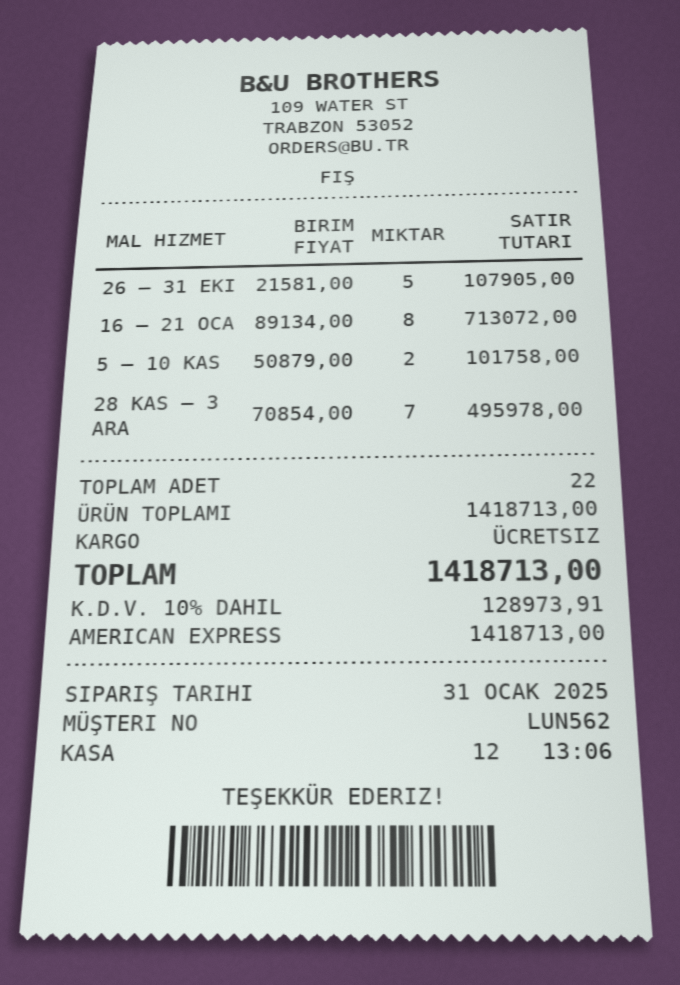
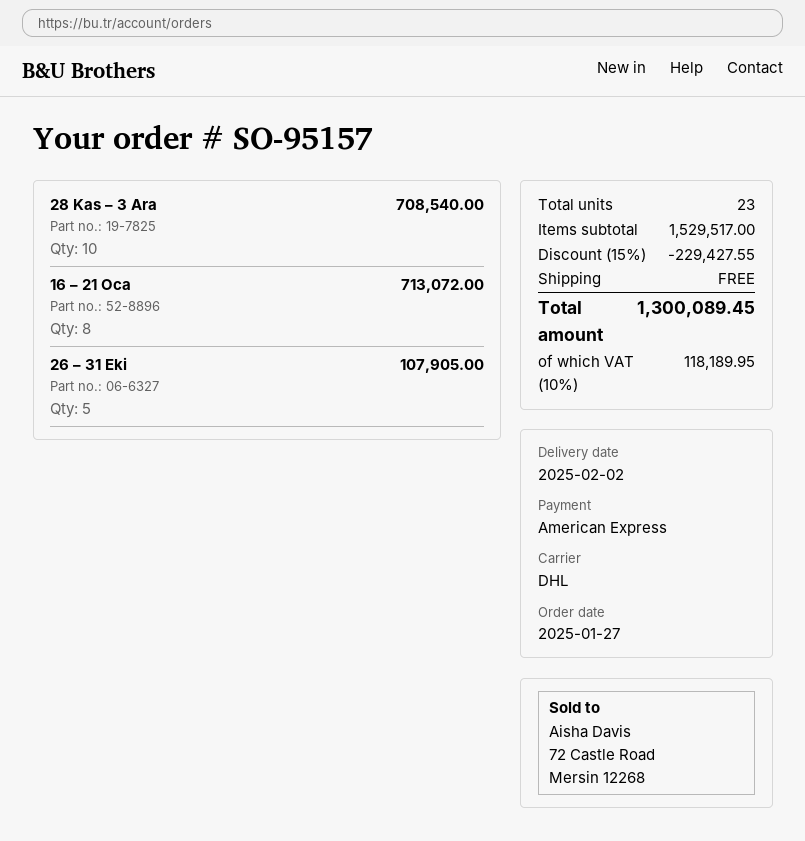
order date: 2025-01-31 -> 2025-01-27
5 – 10 KAS: 2 for 101758.00 -> none
28 KAS – 3 ARA: 7 for 495978.00 -> 10 for 708540.00
total quantity: 22 -> 23
subtotal: 1418713.00 -> 1529517.00
discount: none -> 15% = 229427.55
tax: 10% = 128973.91 -> 10% = 118189.95
total: 1418713.00 -> 1300089.45

